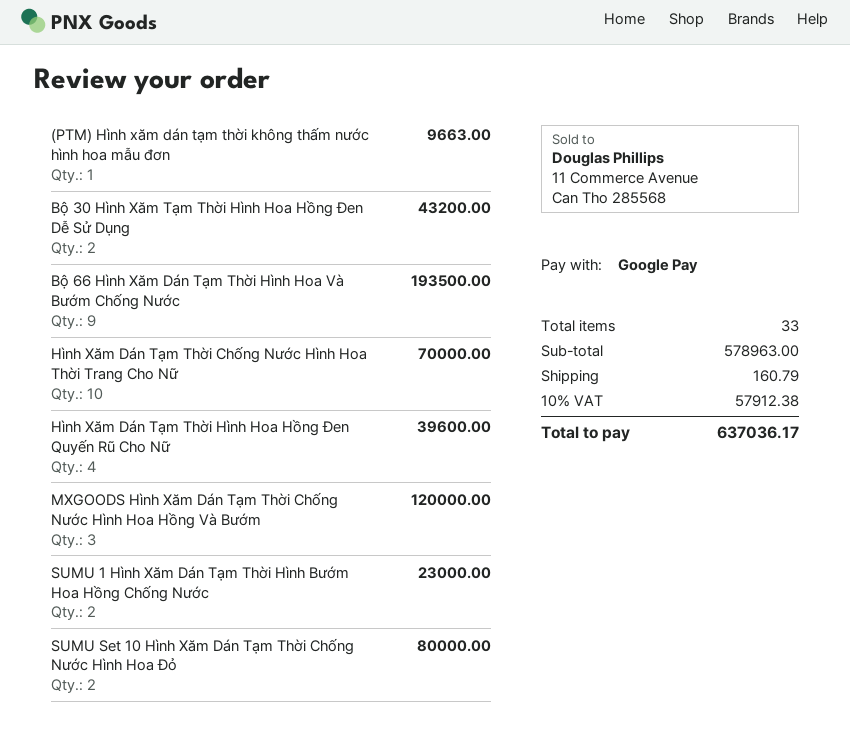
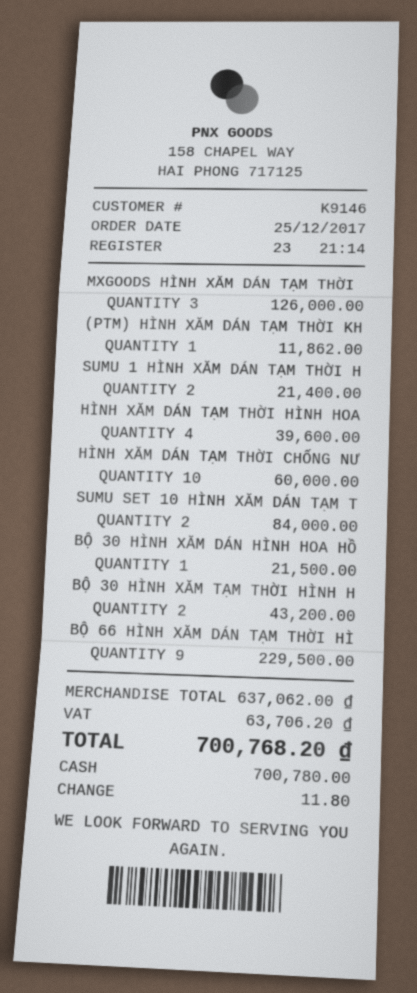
payment method: Google Pay -> cash
(PTM) Hình xăm dán tạm thời không thấm nước hình hoa mẫu đơn: 1 for 9663.00 -> 1 for 11862.00
Bộ 66 Hình Xăm Dán Tạm Thời Hình Hoa Và Bướm Chống Nước: 9 for 193500.00 -> 9 for 229500.00
Hình Xăm Dán Tạm Thời Chống Nước Hình Hoa Thời Trang Cho Nữ: 10 for 70000.00 -> 10 for 60000.00
MXGOODS Hình Xăm Dán Tạm Thời Chống Nước Hình Hoa Hồng Và Bướm: 3 for 120000.00 -> 3 for 126000.00
SUMU 1 Hình Xăm Dán Tạm Thời Hình Bướm Hoa Hồng Chống Nước: 2 for 23000.00 -> 2 for 21400.00
SUMU Set 10 Hình Xăm Dán Tạm Thời Chống Nước Hình Hoa Đỏ: 2 for 80000.00 -> 2 for 84000.00
BỘ 30 HÌNH XĂM DÁN HÌNH HOA HỒ: none -> 1 for 21500.00
subtotal: 578963.00 -> 637062.00
shipping: 160.79 -> none
tax: 57912.38 -> 63706.20
total: 637036.17 -> 700768.20

